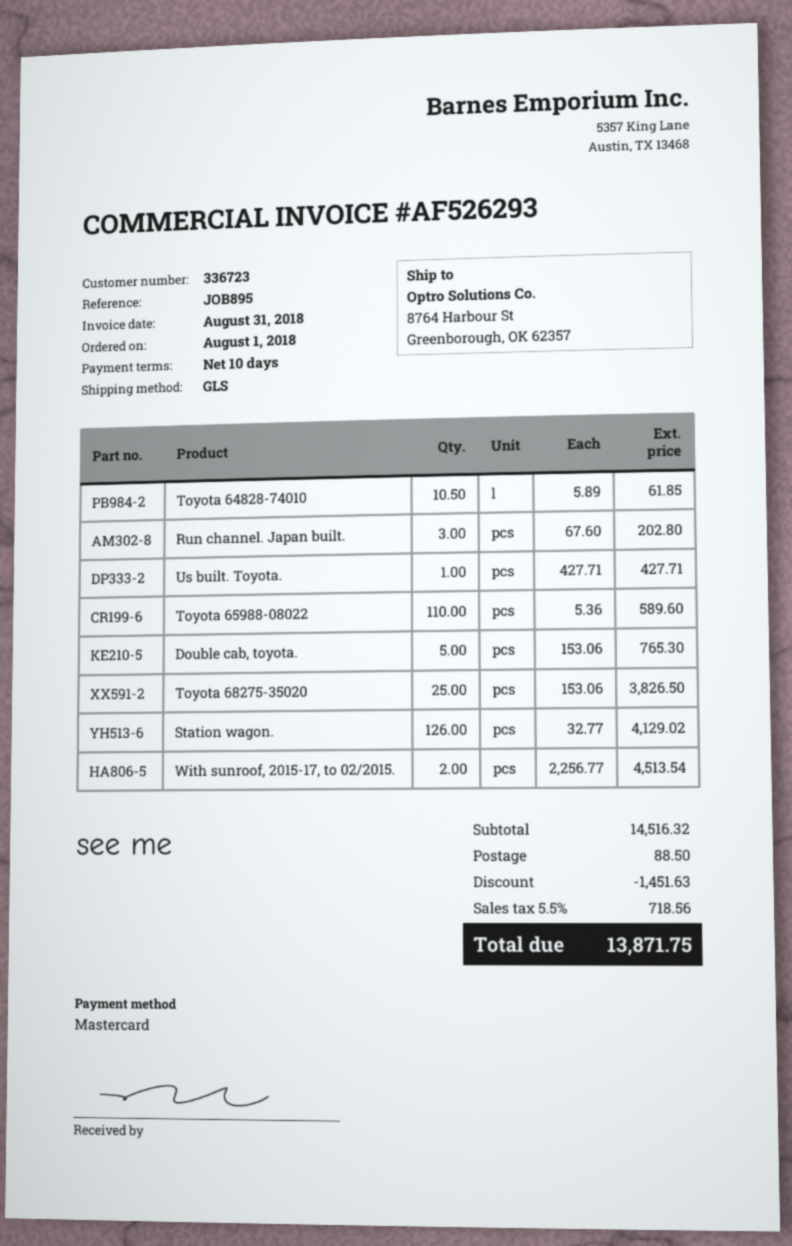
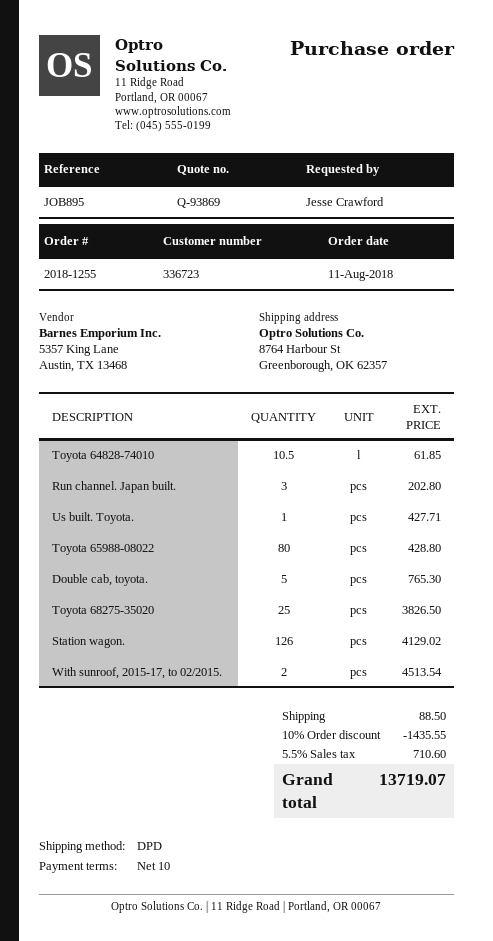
order date: 2018-08-01 -> 2018-08-11
shipping method: GLS -> DPD
Toyota 65988-08022: 110 for 589.60 -> 80 for 428.80
discount: 1451.63 -> 1435.55
tax: 5.5% = 718.56 -> 5.5% = 710.60
total: 13871.75 -> 13719.07

